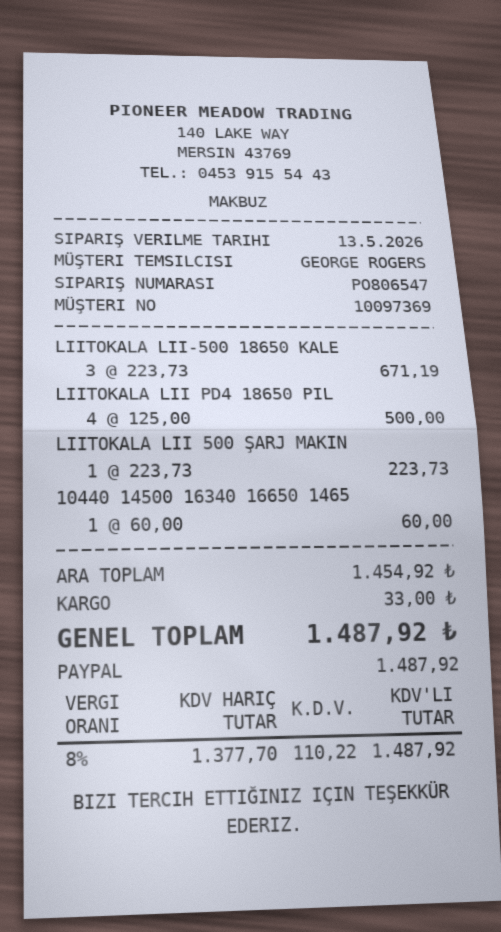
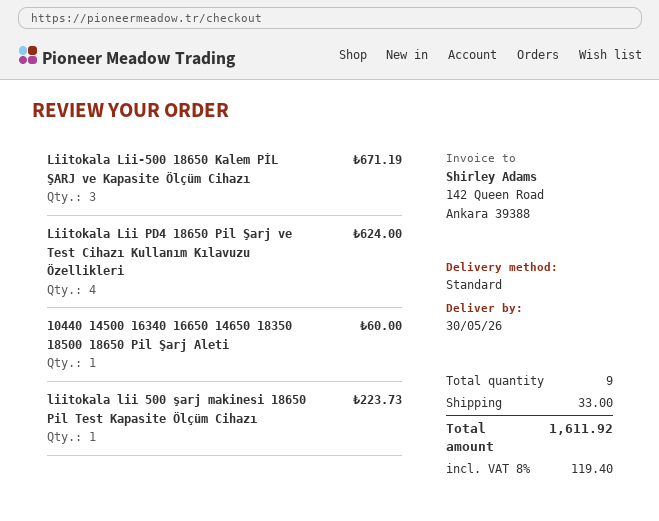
LIITOKALA LII PD4 18650 PIL: 4 for 500.00 -> 4 for 624.00
tax: 8% = 110.22 -> 8% = 119.40
total: 1487.92 -> 1611.92

